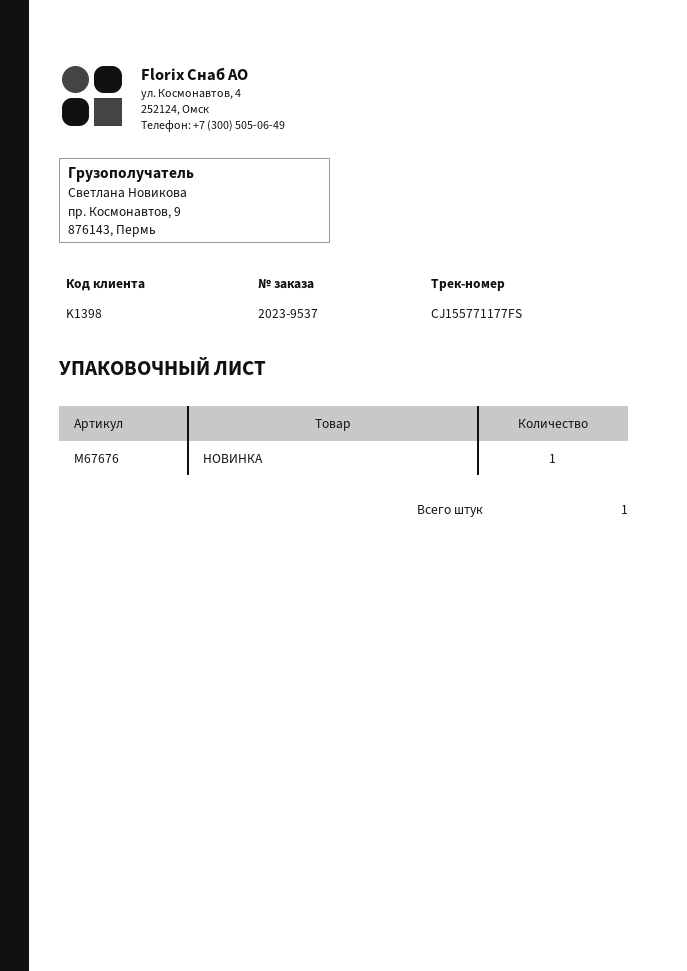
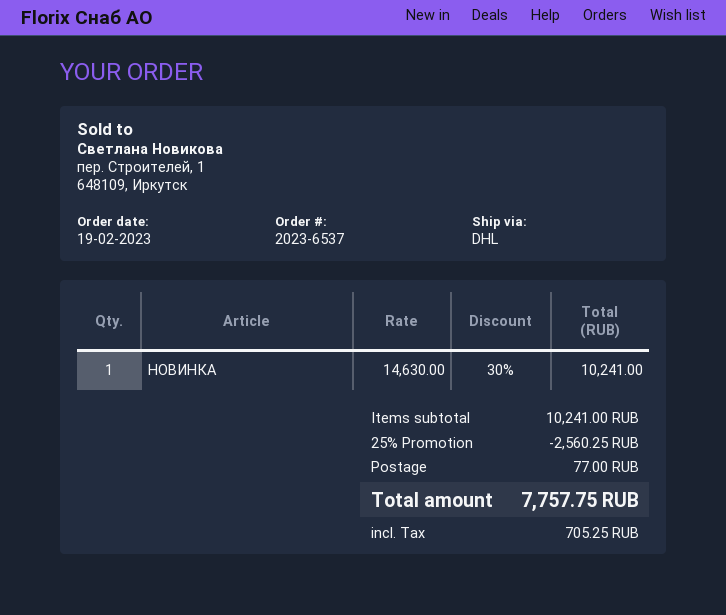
order number: 2023-9537 -> 2023-6537

